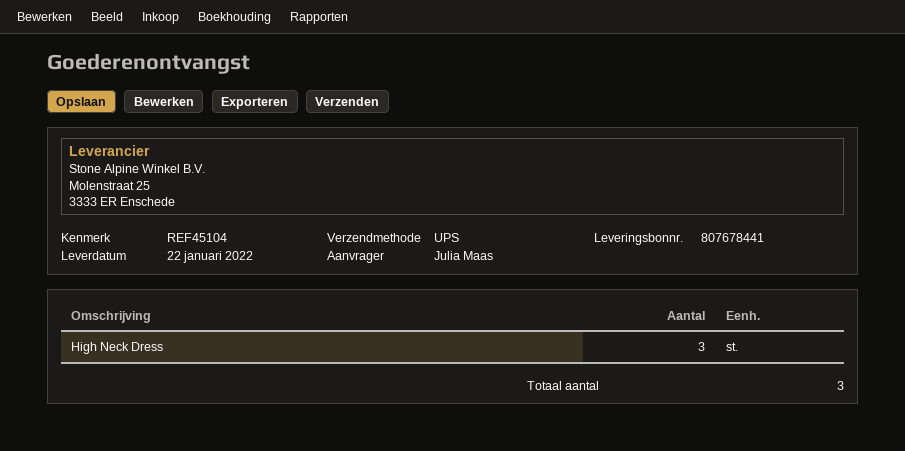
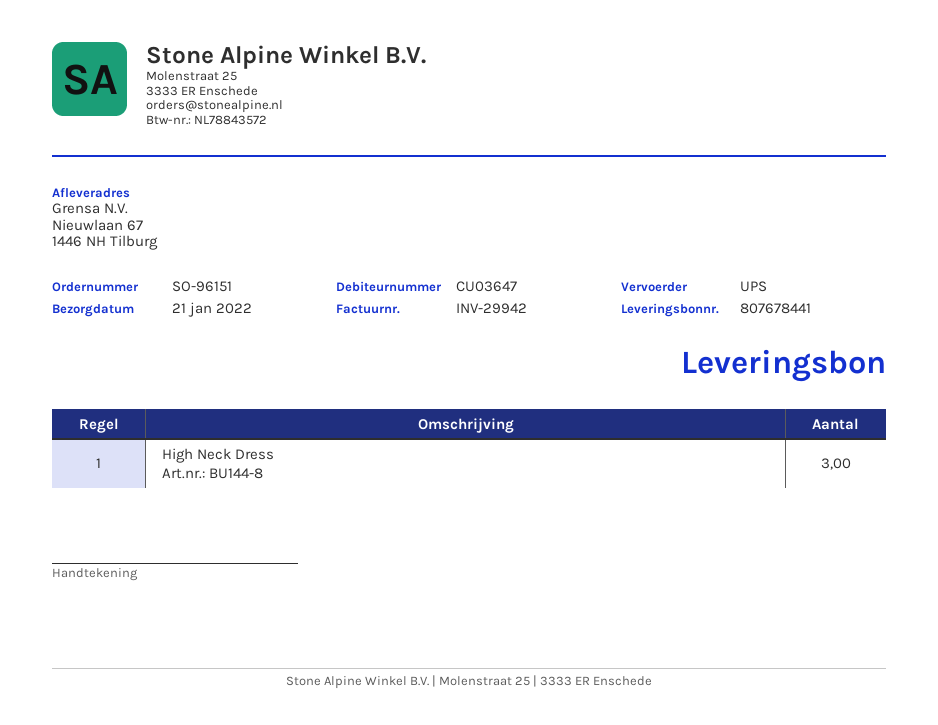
delivery date: 2022-01-22 -> 2022-01-21

